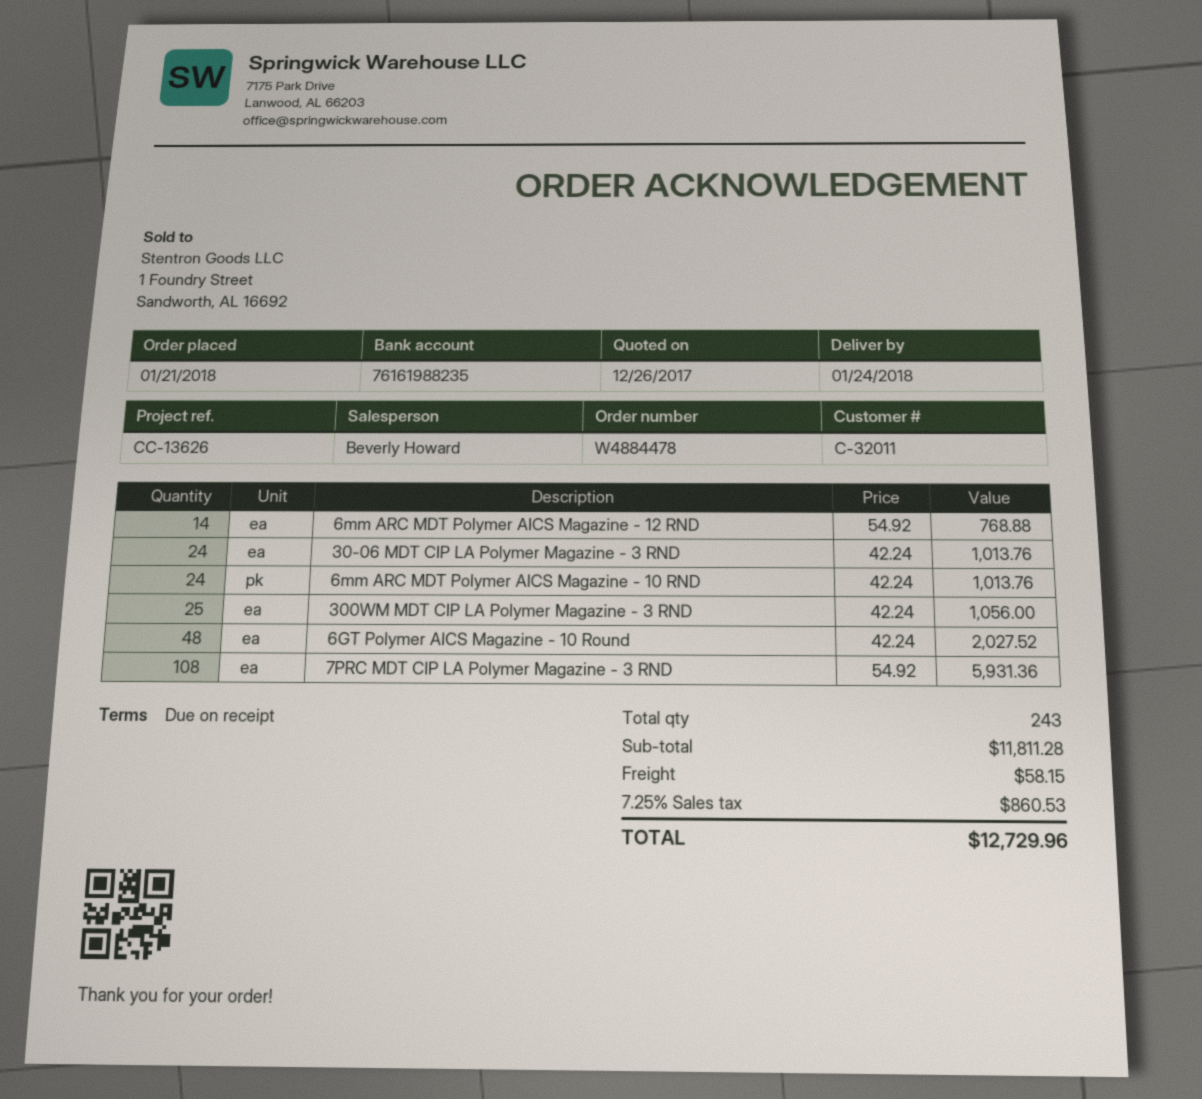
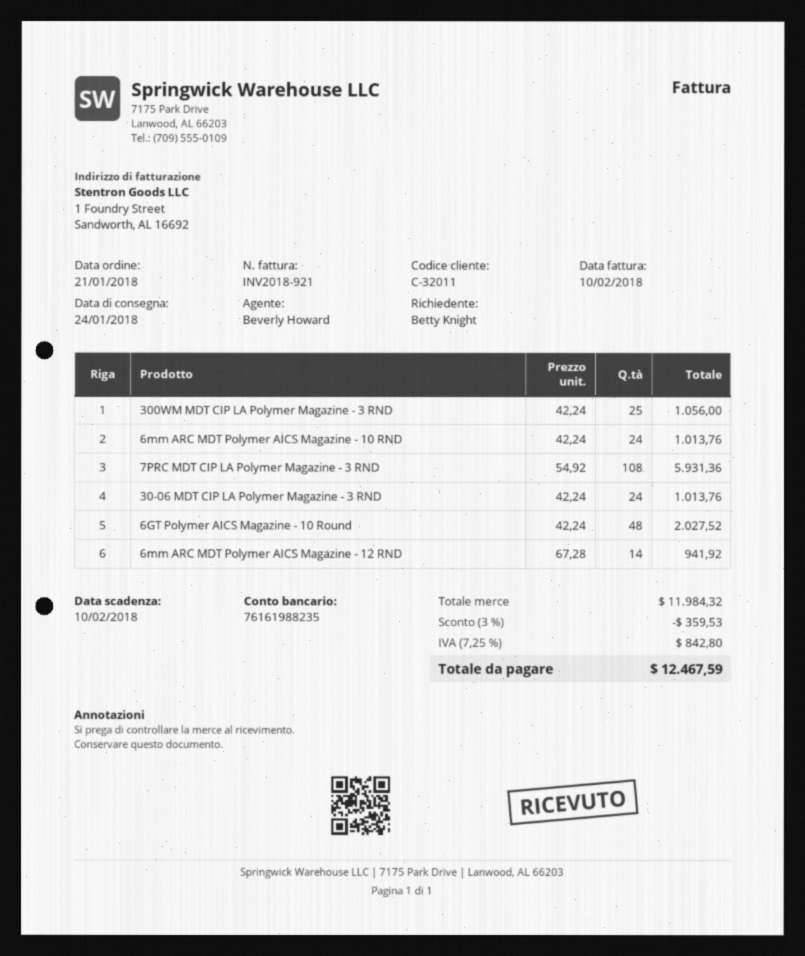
6mm ARC MDT Polymer AICS Magazine - 12 RND: 14 x 54.92 = 768.88 -> 14 x 67.28 = 941.92
subtotal: 11811.28 -> 11984.32
discount: none -> 3% = 359.53
shipping: 58.15 -> none
tax: 7.25% = 860.53 -> 7.25% = 842.80
total: 12729.96 -> 12467.59

